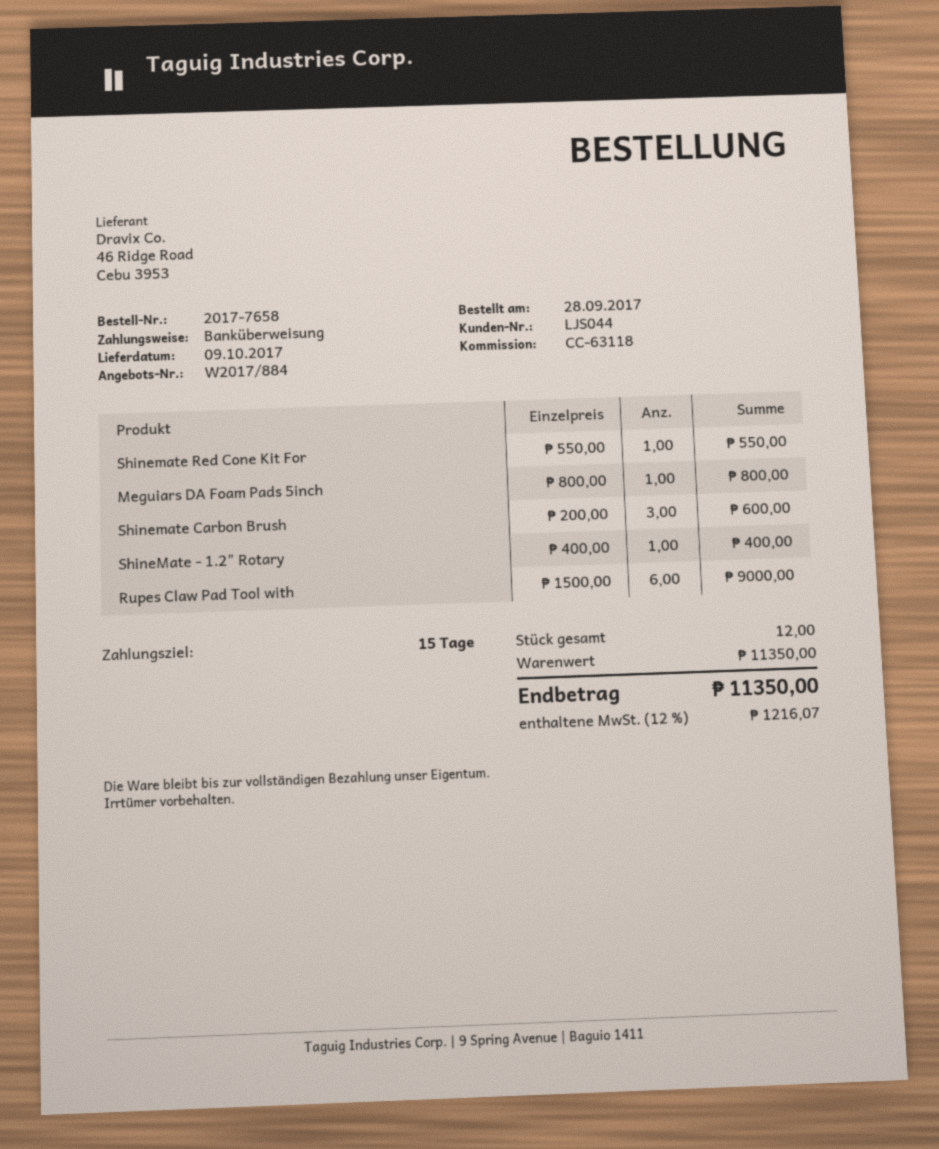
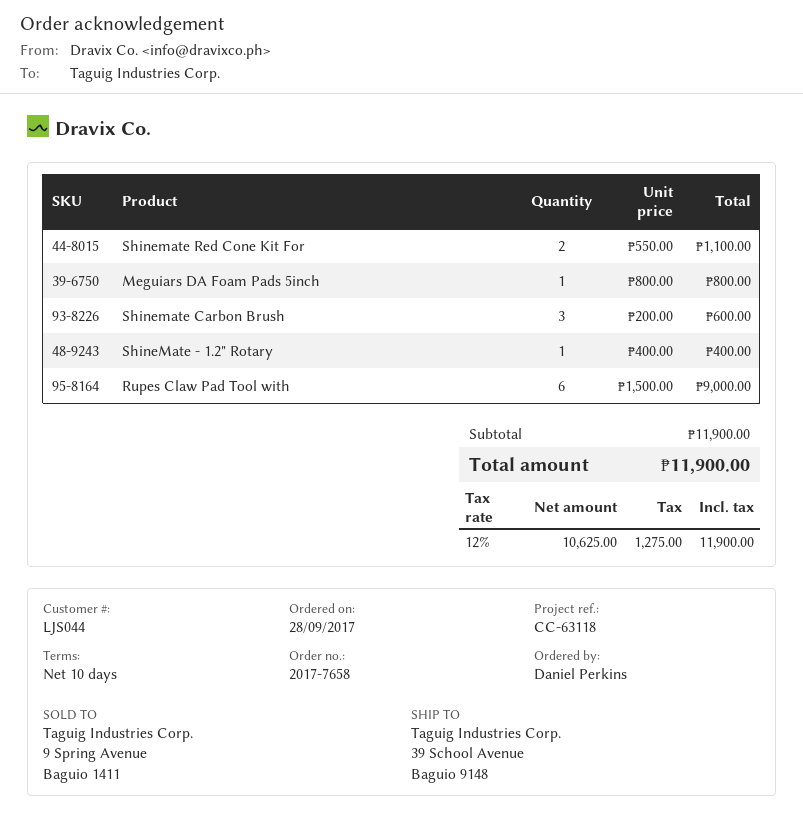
payment terms: 15 days -> 10 days
Shinemate Red Cone Kit For: 1 x 550.00 = 550.00 -> 2 x 550.00 = 1100.00
subtotal: 11350.00 -> 11900.00
tax: 12% = 1216.07 -> 12% = 1275.00
total: 11350.00 -> 11900.00

